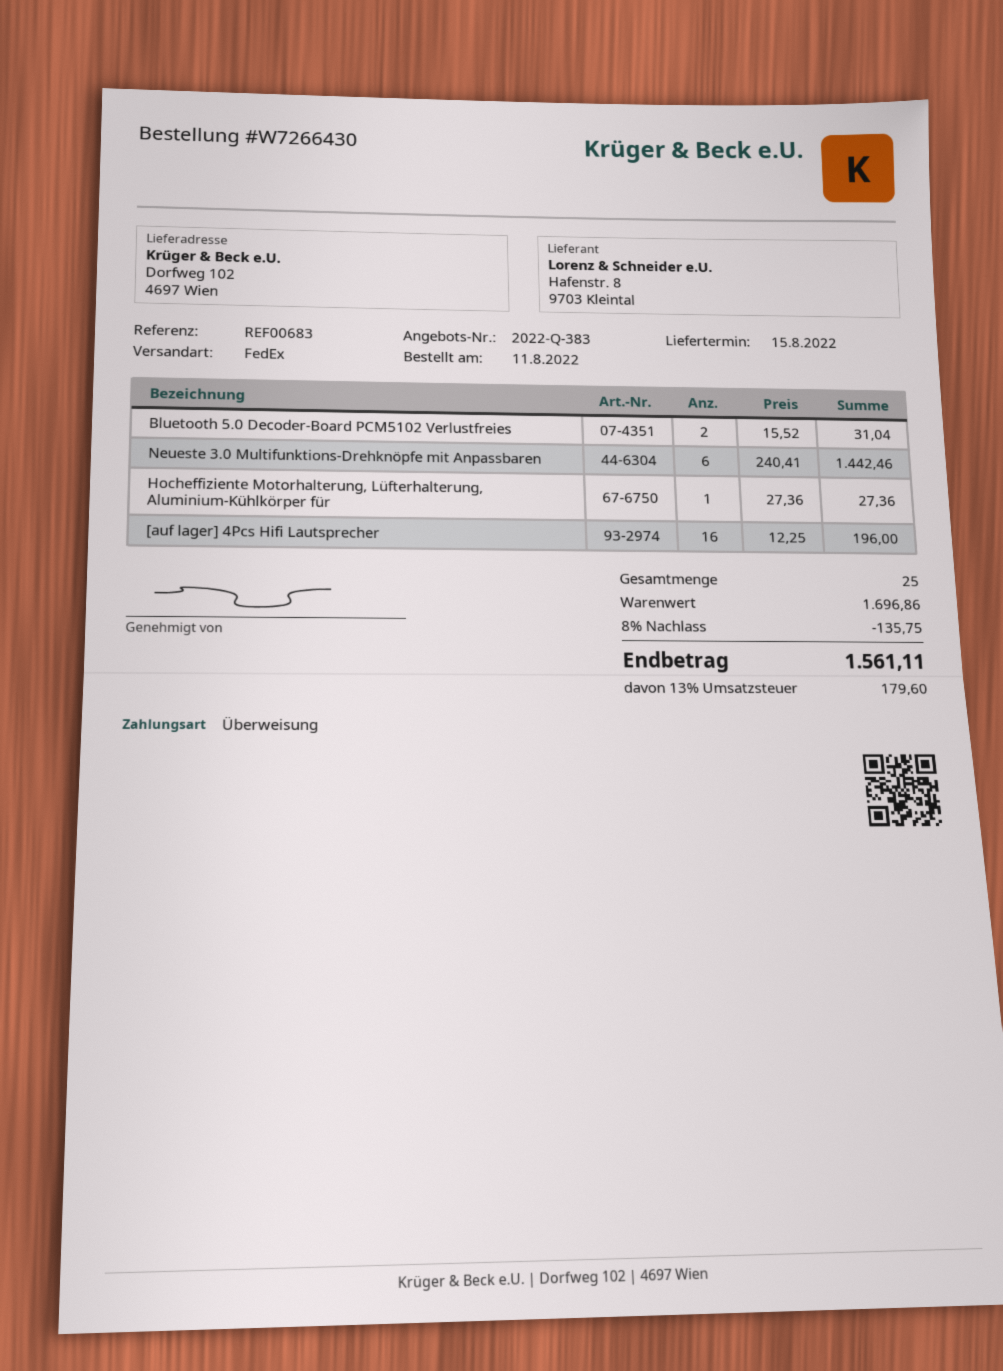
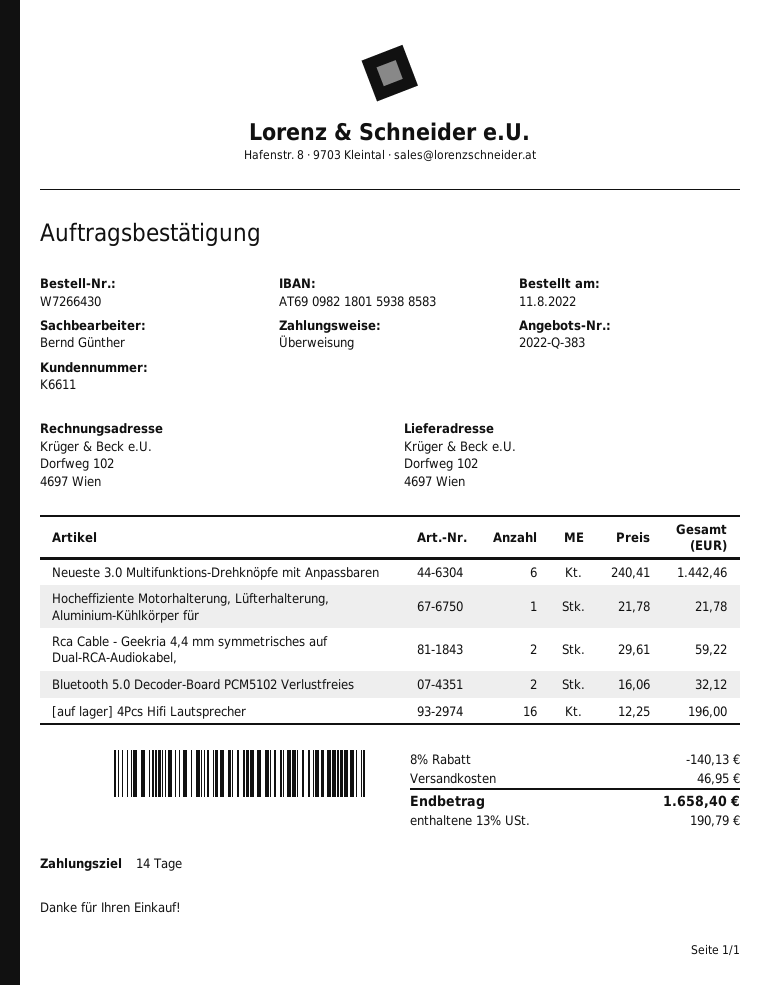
Bluetooth 5.0 Decoder-Board PCM5102 Verlustfreies: 2 x 15.52 = 31.04 -> 2 x 16.06 = 32.12
Hocheffiziente Motorhalterung, Lüfterhalterung, Aluminium-Kühlkörper für: 1 x 27.36 = 27.36 -> 1 x 21.78 = 21.78
Rca Cable - Geekria 4,4 mm symmetrisches auf Dual-RCA-Audiokabel,: none -> 2 x 29.61 = 59.22
discount: 8% = 135.75 -> 8% = 140.13
shipping: none -> 46.95
tax: 13% = 179.60 -> 13% = 190.79
total: 1561.11 -> 1658.40

